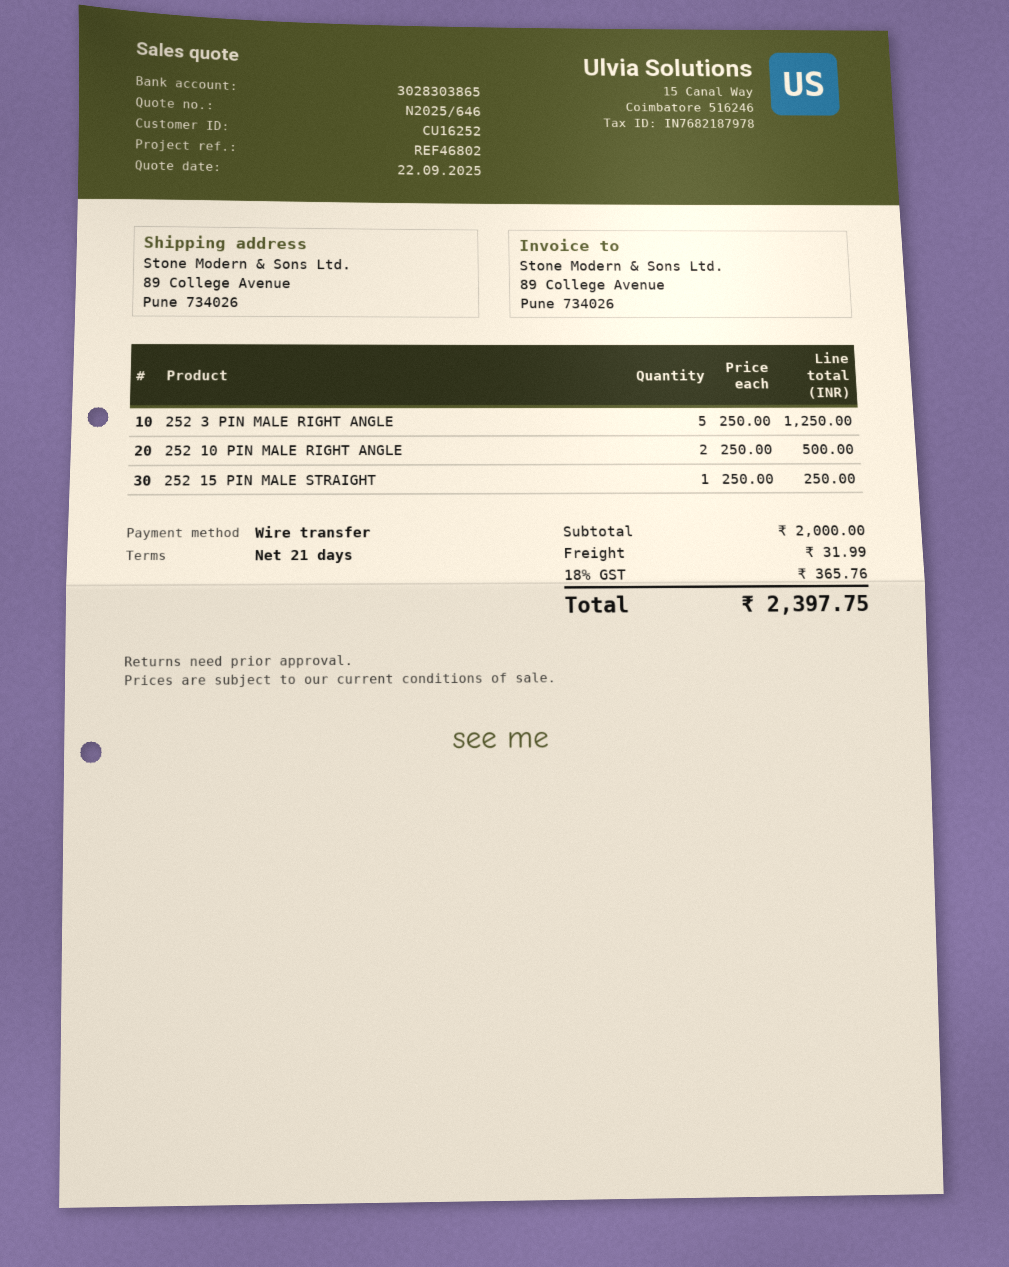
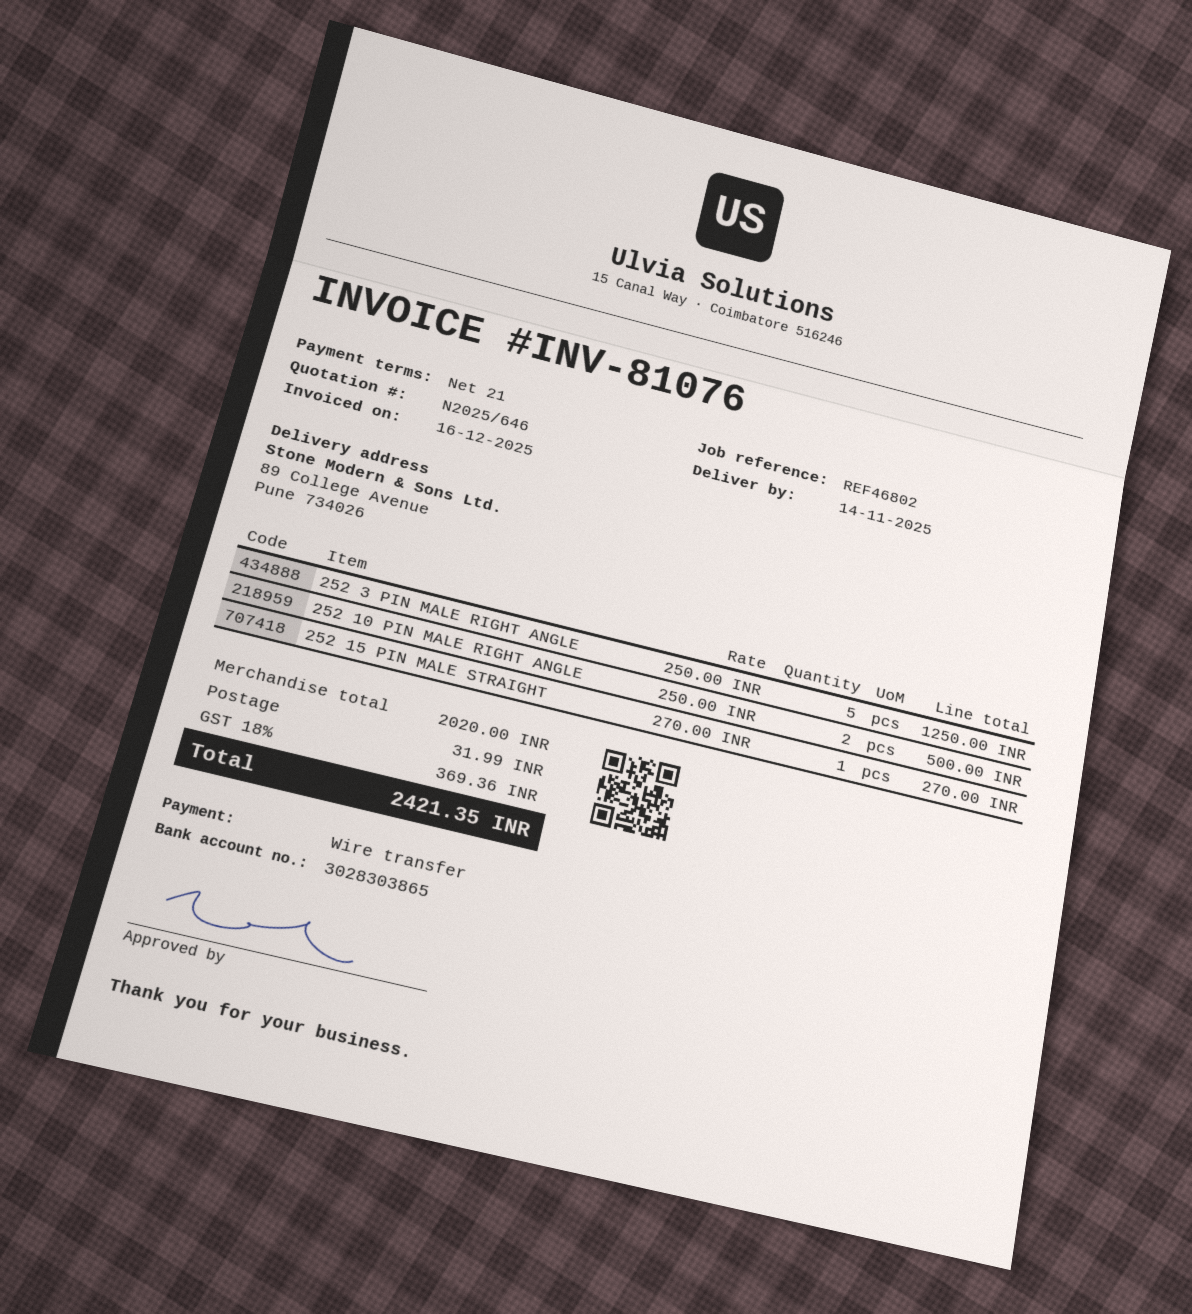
252 15 PIN MALE STRAIGHT: 1 x 250.00 = 250.00 -> 1 x 270.00 = 270.00
subtotal: 2000.00 -> 2020.00
tax: 18% = 365.76 -> 18% = 369.36
total: 2397.75 -> 2421.35

